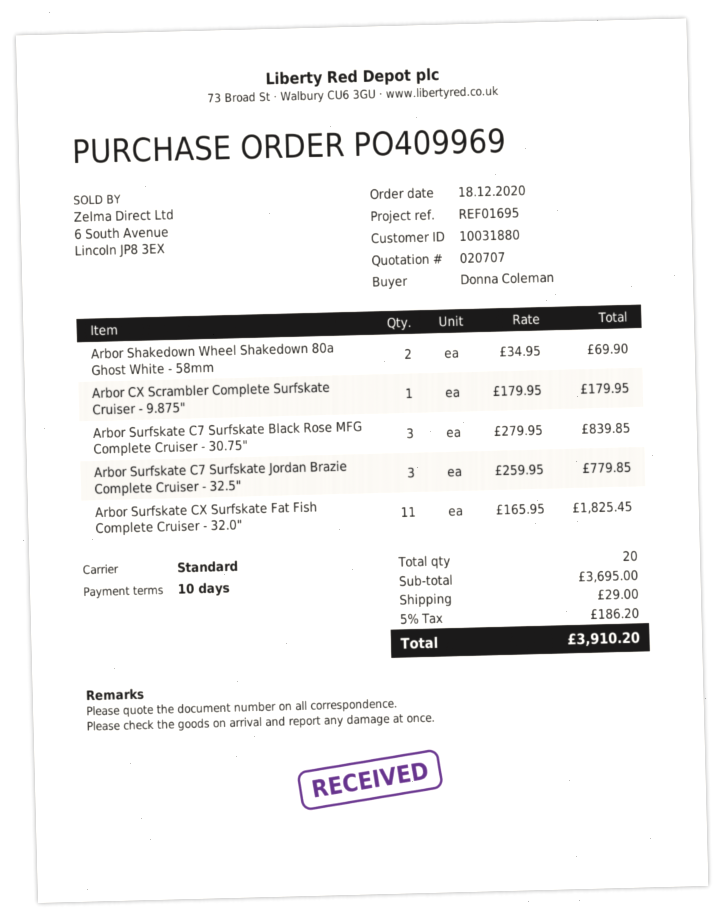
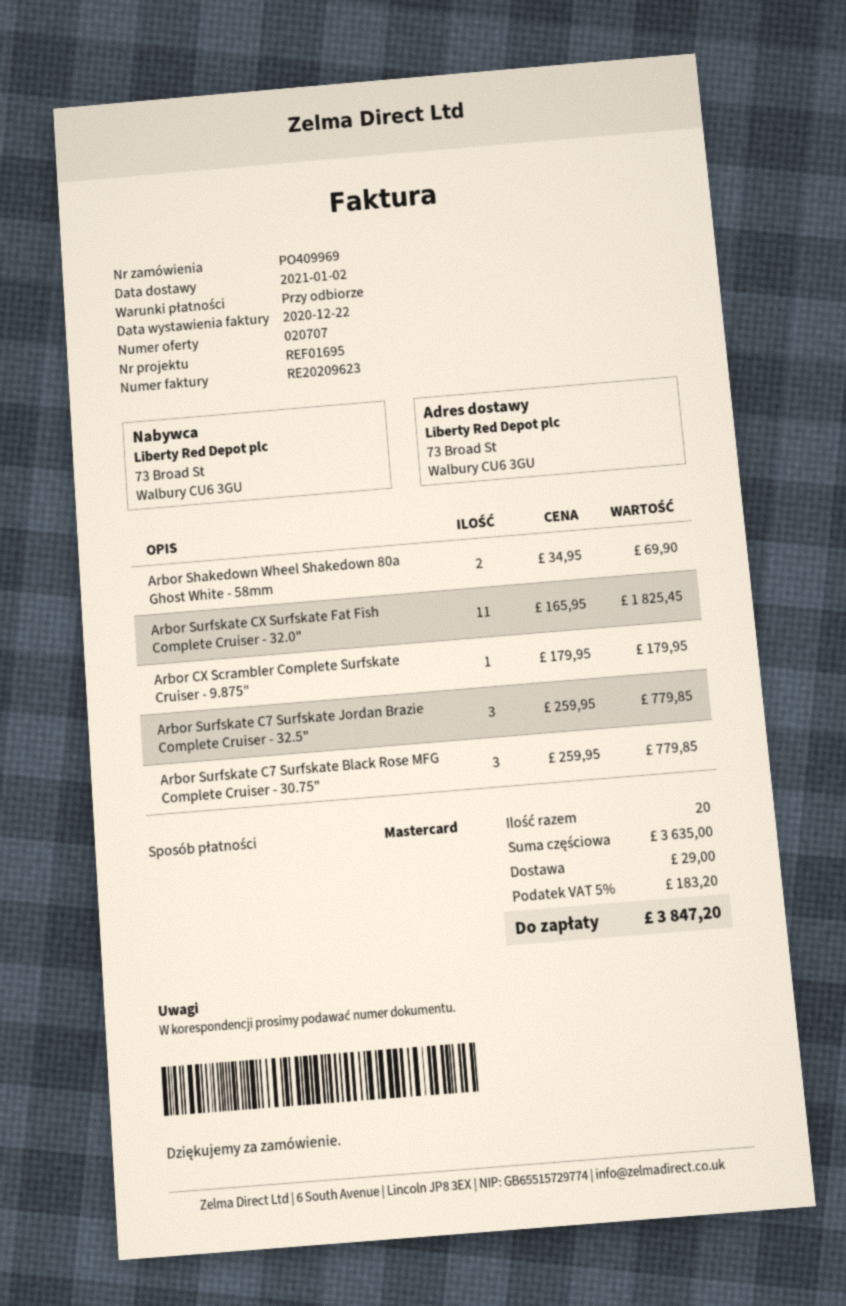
payment terms: 10 days -> on receipt
Arbor Surfskate C7 Surfskate Black Rose MFG Complete Cruiser - 30.75": 3 x 279.95 = 839.85 -> 3 x 259.95 = 779.85
subtotal: 3695.00 -> 3635.00
tax: 5% = 186.20 -> 5% = 183.20
total: 3910.20 -> 3847.20

